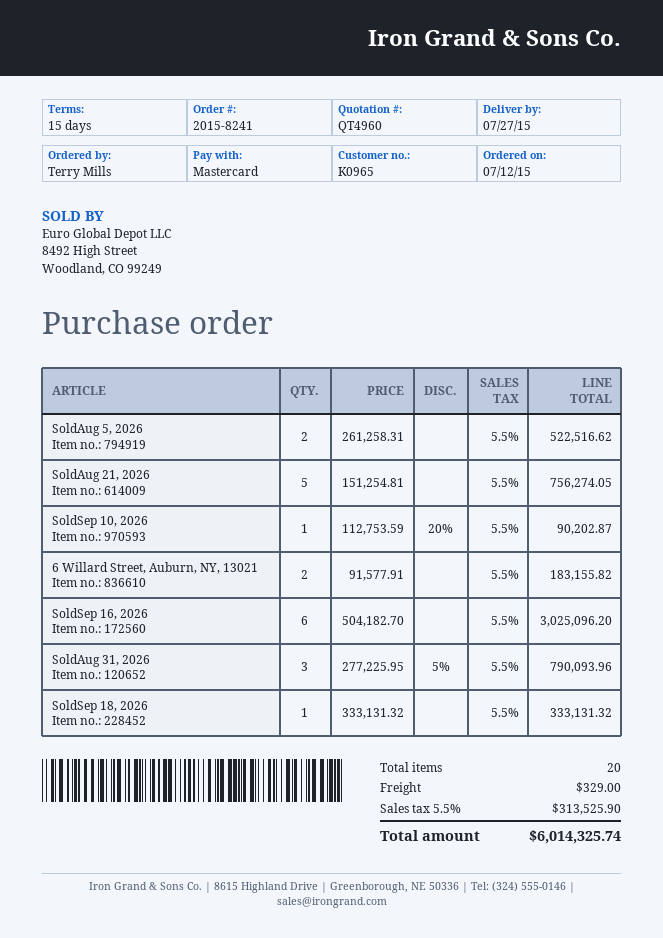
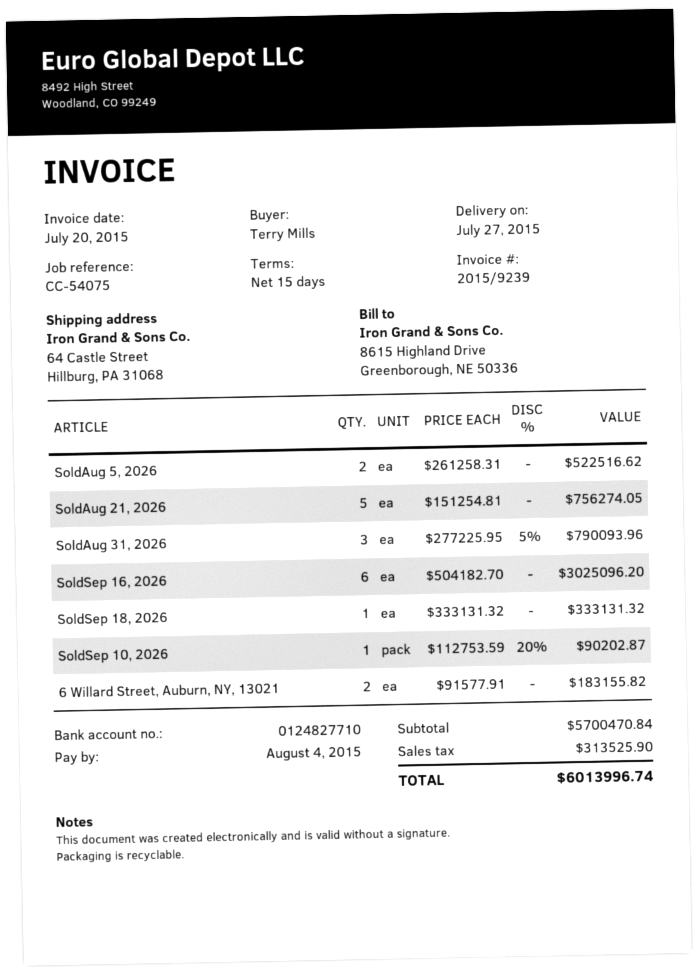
shipping: 329.00 -> none
total: 6014325.74 -> 6013996.74

